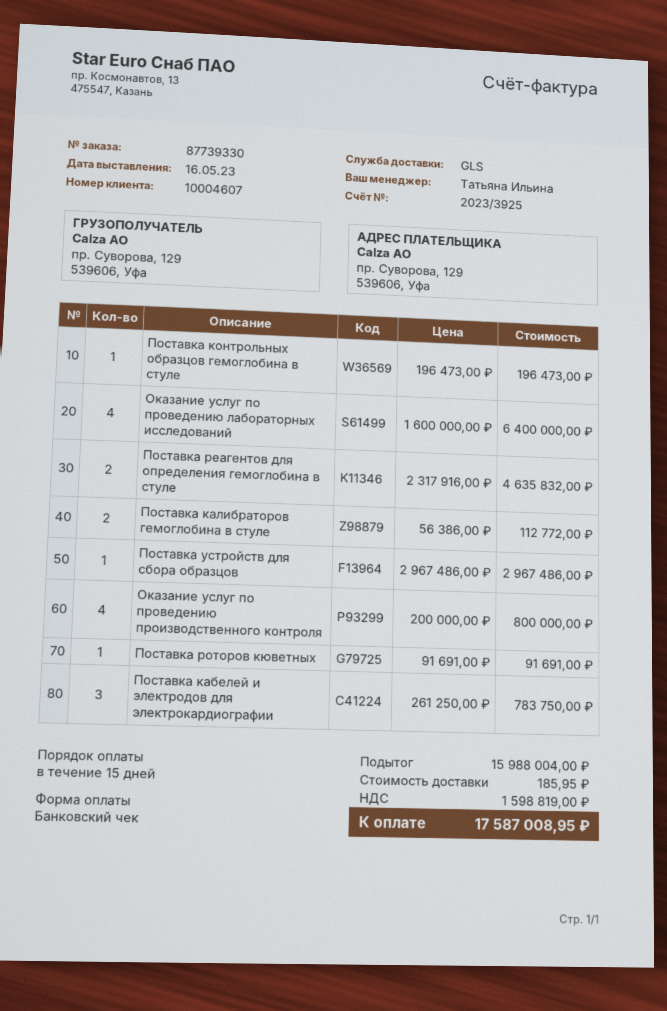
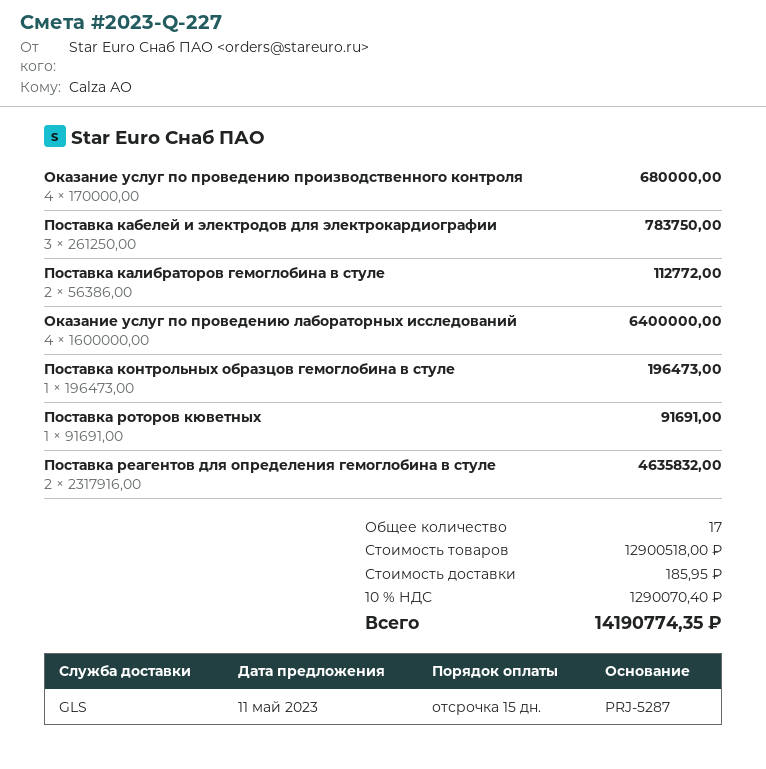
Поставка устройств для сбора образцов: 1 x 2967486.00 = 2967486.00 -> none
Оказание услуг по проведению производственного контроля: 4 x 200000.00 = 800000.00 -> 4 x 170000.00 = 680000.00
subtotal: 15988004.00 -> 12900518.00
tax: 1598819.00 -> 1290070.40
total: 17587008.95 -> 14190774.35

